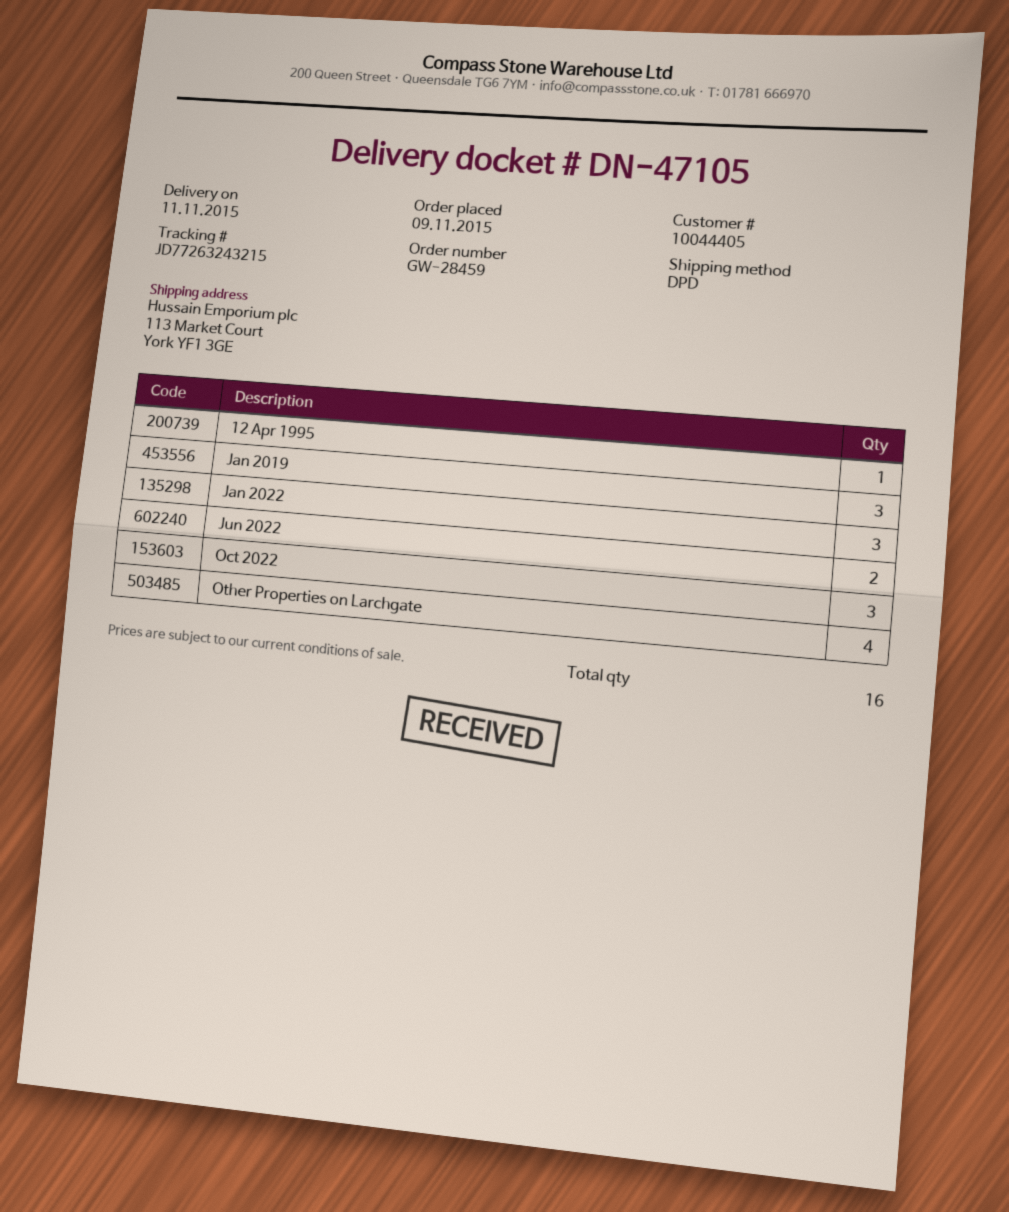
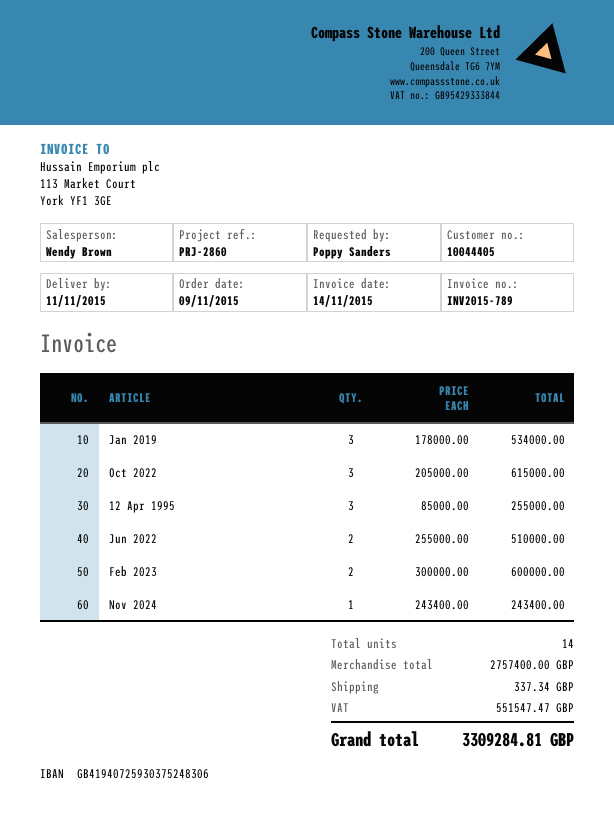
12 Apr 1995: 1 -> 3
Jan 2022: 3 -> none
Other Properties on Larchgate: 4 -> none
Feb 2023: none -> 2
Nov 2024: none -> 1
total quantity: 16 -> 14

